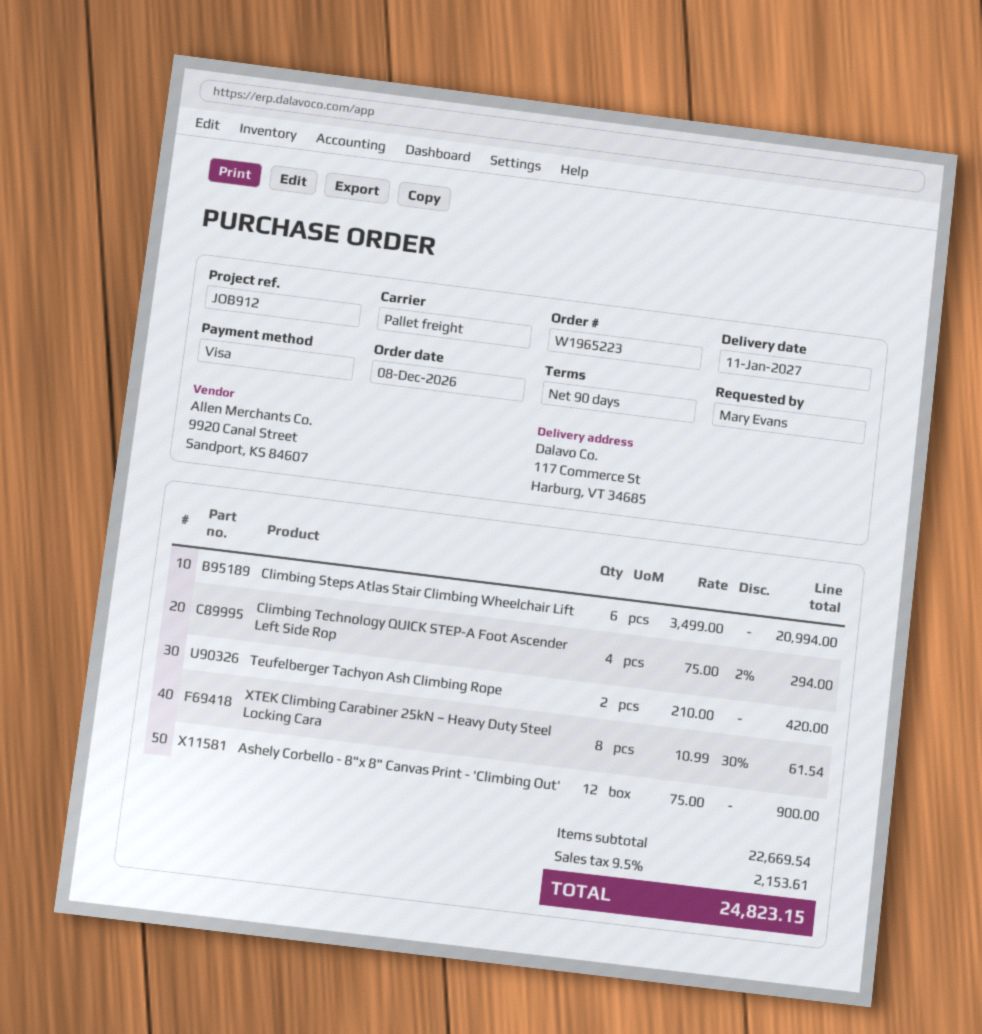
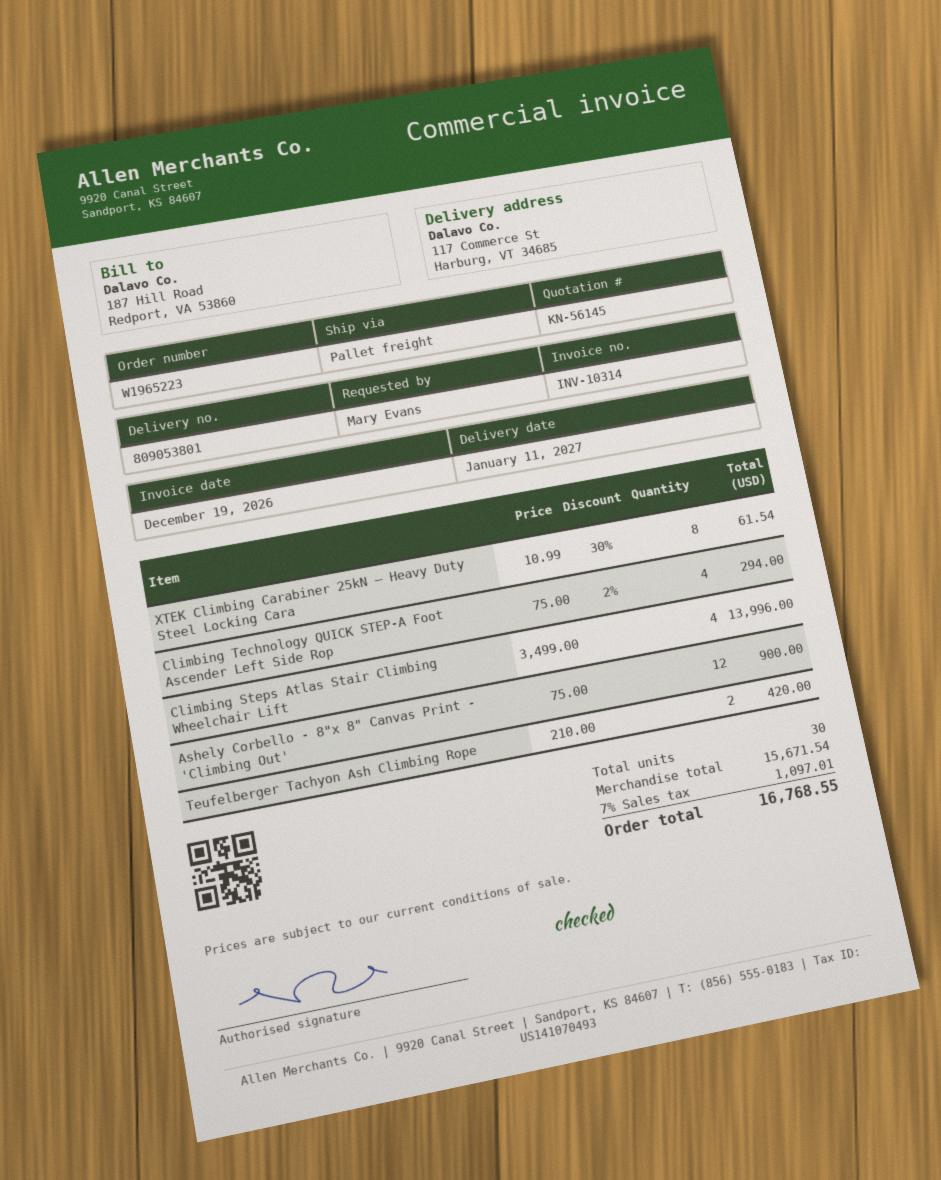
Climbing Steps Atlas Stair Climbing Wheelchair Lift: 6 x 3499.00 = 20994.00 -> 4 x 3499.00 = 13996.00
subtotal: 22669.54 -> 15671.54
tax: 9.5% = 2153.61 -> 7% = 1097.01
total: 24823.15 -> 16768.55

